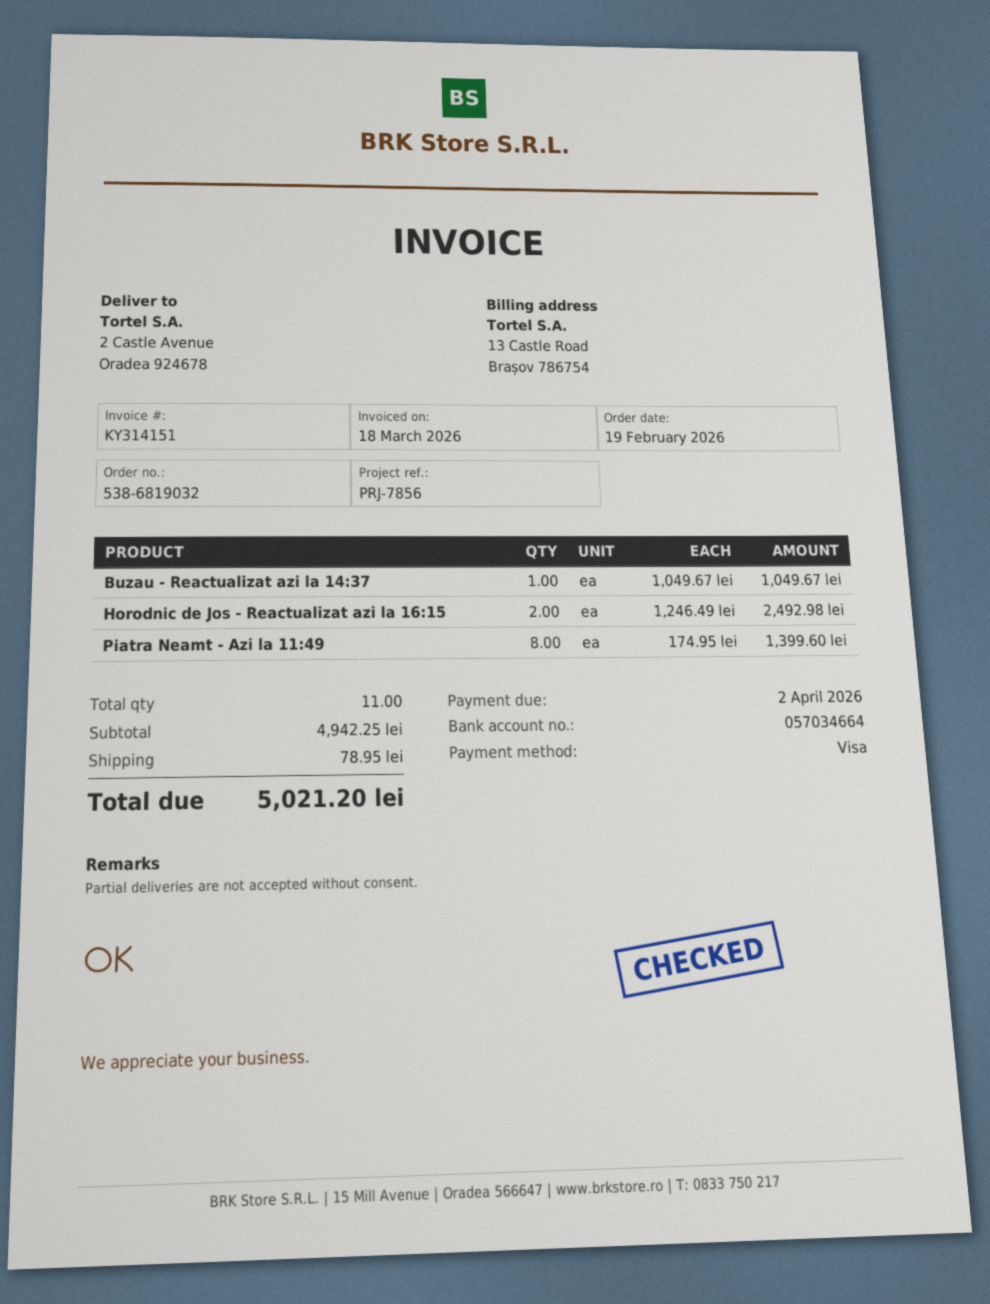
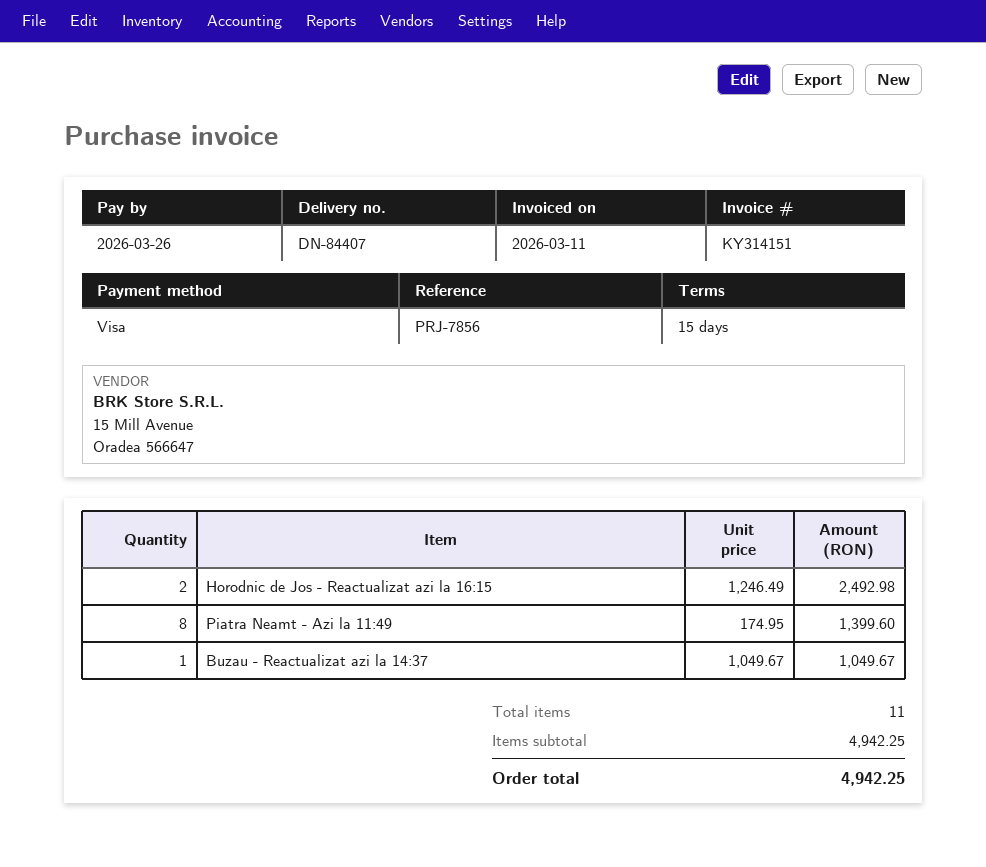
invoice date: 2026-03-18 -> 2026-03-11
due date: 2026-04-02 -> 2026-03-26
shipping: 78.95 -> none
total: 5021.20 -> 4942.25

